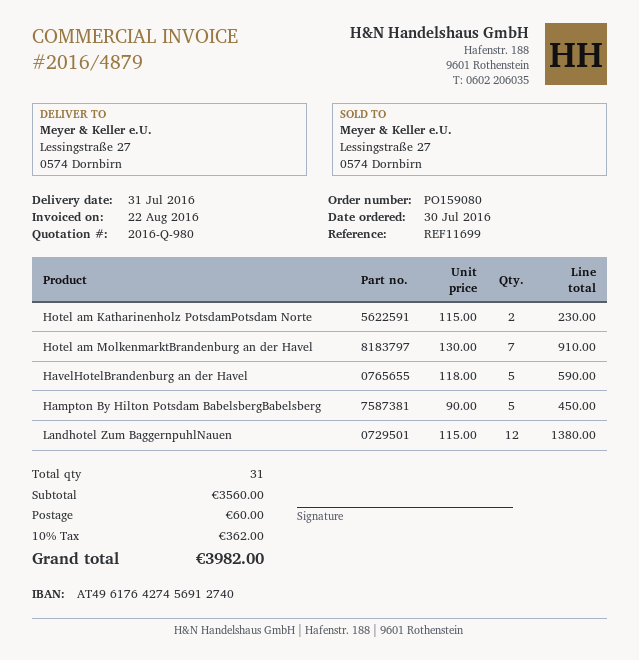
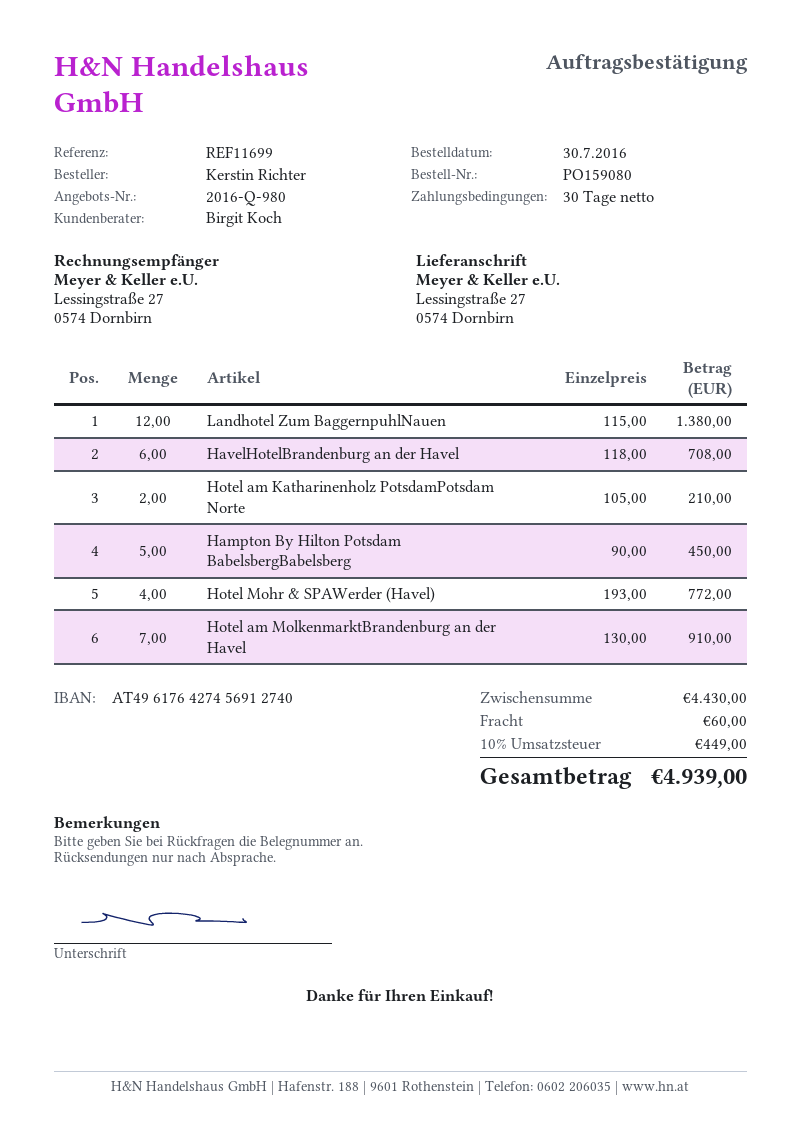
Hotel am Katharinenholz PotsdamPotsdam Norte: 2 x 115.00 = 230.00 -> 2 x 105.00 = 210.00
HavelHotelBrandenburg an der Havel: 5 x 118.00 = 590.00 -> 6 x 118.00 = 708.00
Hotel Mohr & SPAWerder (Havel): none -> 4 x 193.00 = 772.00
subtotal: 3560.00 -> 4430.00
tax: 10% = 362.00 -> 10% = 449.00
total: 3982.00 -> 4939.00

